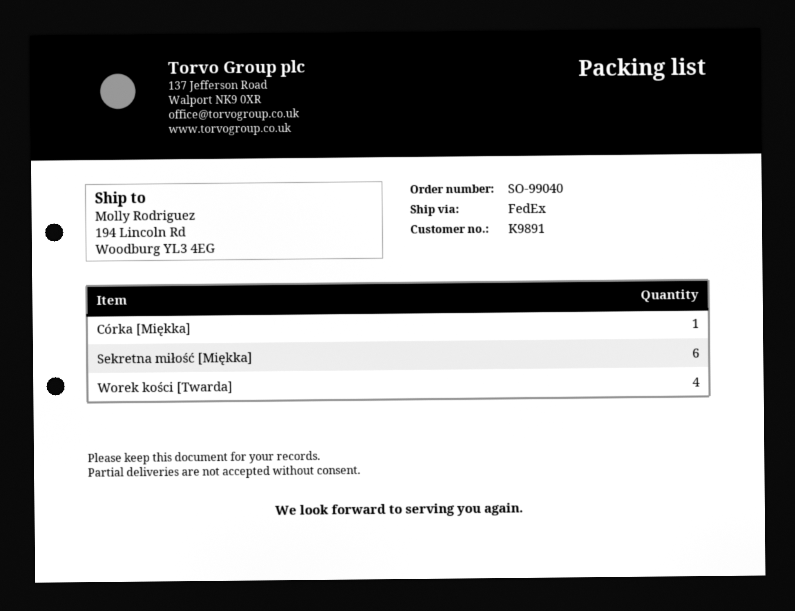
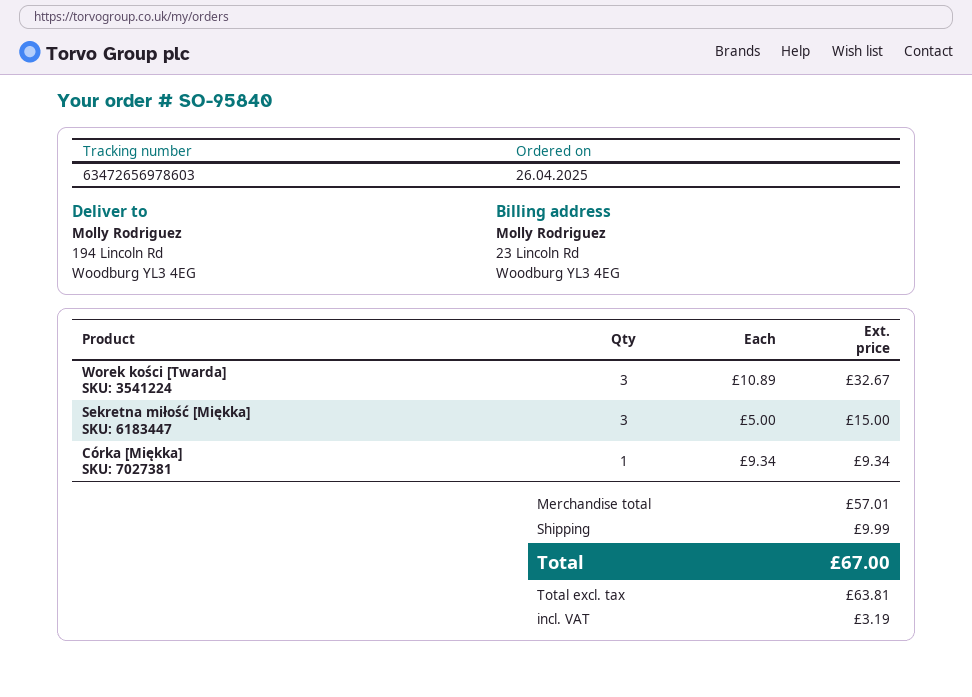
order number: SO-99040 -> SO-95840
Sekretna miłość [Miękka]: 6 -> 3
Worek kości [Twarda]: 4 -> 3

